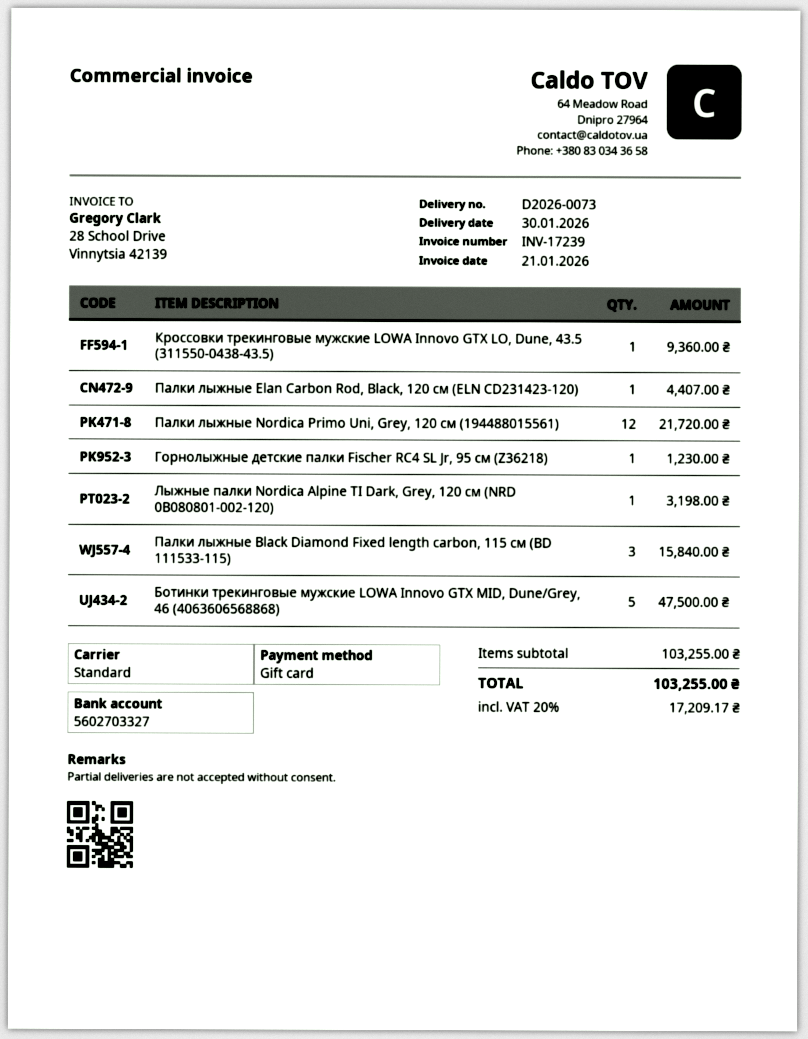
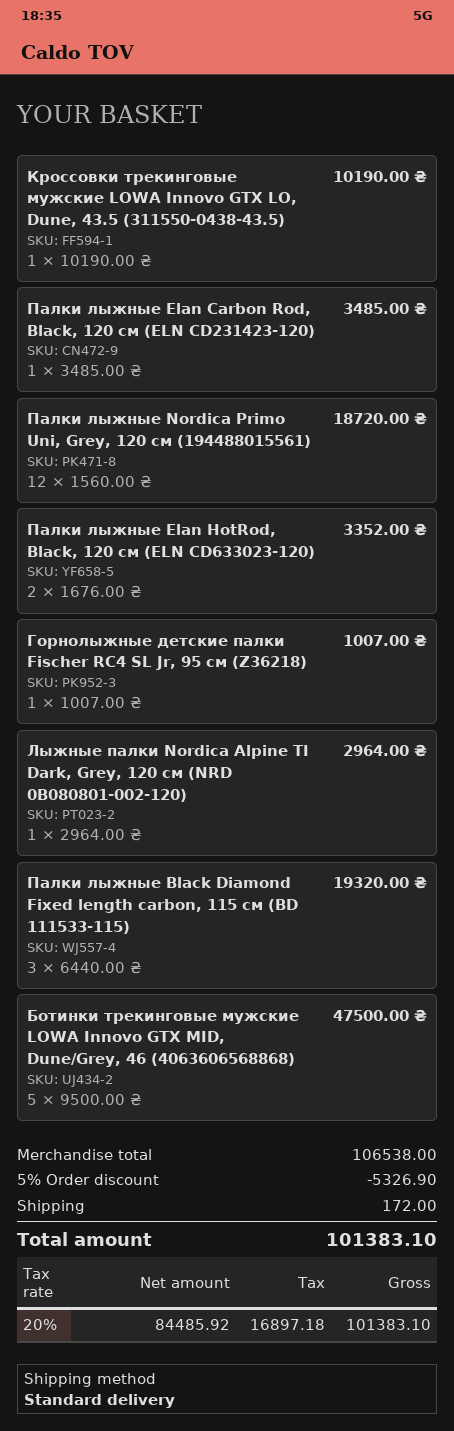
Кроссовки трекинговые мужские LOWA Innovo GTX LO, Dune, 43.5 (311550-0438-43.5): 1 for 9360.00 -> 1 for 10190.00
Палки лыжные Elan Carbon Rod, Black, 120 см (ELN CD231423-120): 1 for 4407.00 -> 1 for 3485.00
Палки лыжные Nordica Primo Uni, Grey, 120 см (194488015561): 12 for 21720.00 -> 12 for 18720.00
Горнолыжные детские палки Fischer RC4 SL Jr, 95 см (Z36218): 1 for 1230.00 -> 1 for 1007.00
Лыжные палки Nordica Alpine TI Dark, Grey, 120 см (NRD 0B080801-002-120): 1 for 3198.00 -> 1 for 2964.00
Палки лыжные Black Diamond Fixed length carbon, 115 см (BD 111533-115): 3 for 15840.00 -> 3 for 19320.00
Палки лыжные Elan HotRod, Black, 120 см (ELN CD633023-120): none -> 2 for 3352.00
subtotal: 103255.00 -> 106538.00
discount: none -> 5% = 5326.90
shipping: none -> 172.00
tax: 20% = 17209.17 -> 20% = 16897.18
total: 103255.00 -> 101383.10

